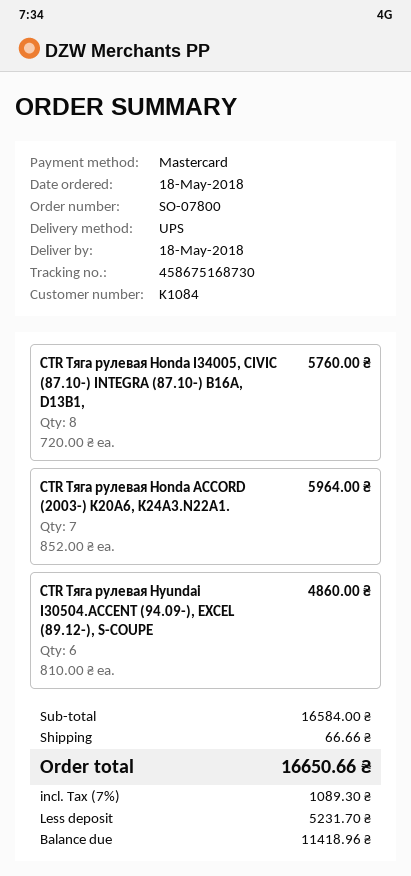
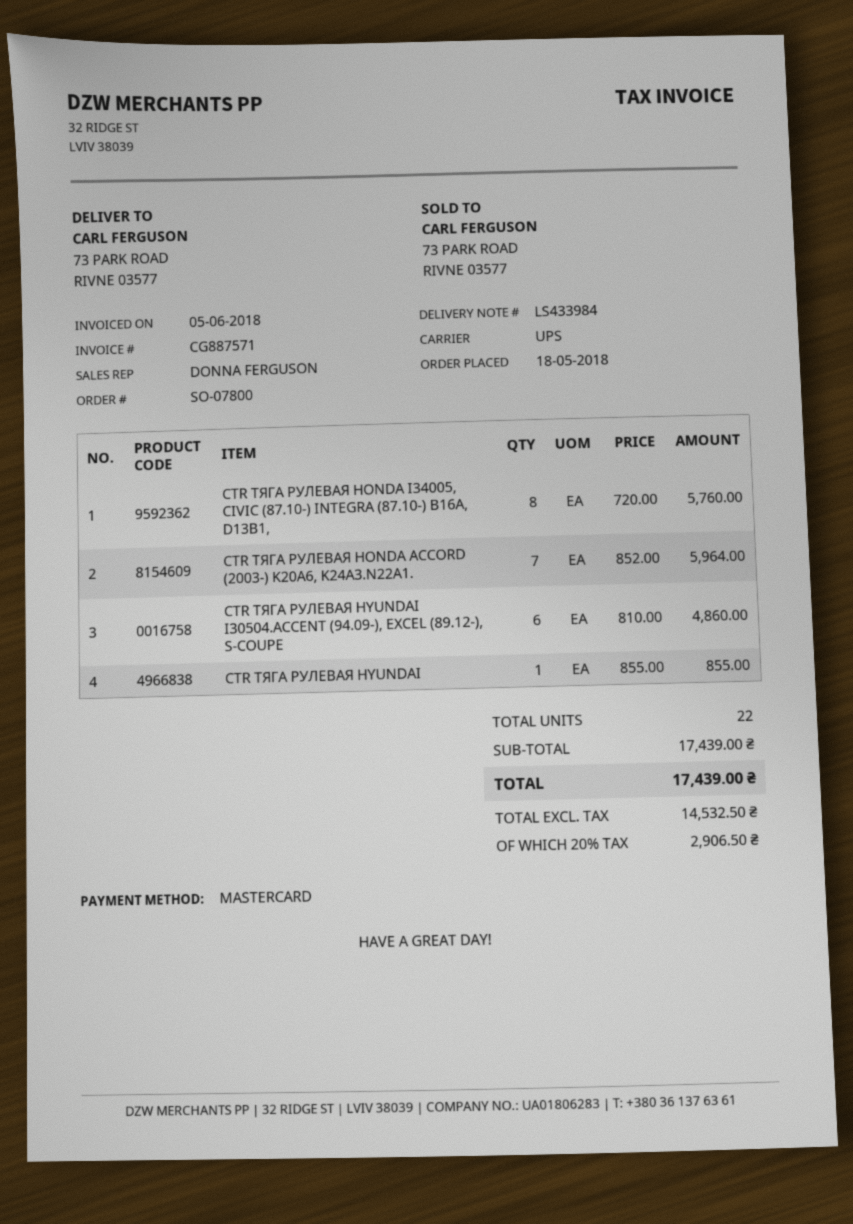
CTR ТЯГА РУЛЕВАЯ HYUNDAI: none -> 1 x 855.00 = 855.00
subtotal: 16584.00 -> 17439.00
shipping: 66.66 -> none
tax: 7% = 1089.30 -> 20% = 2906.50
total: 16650.66 -> 17439.00

